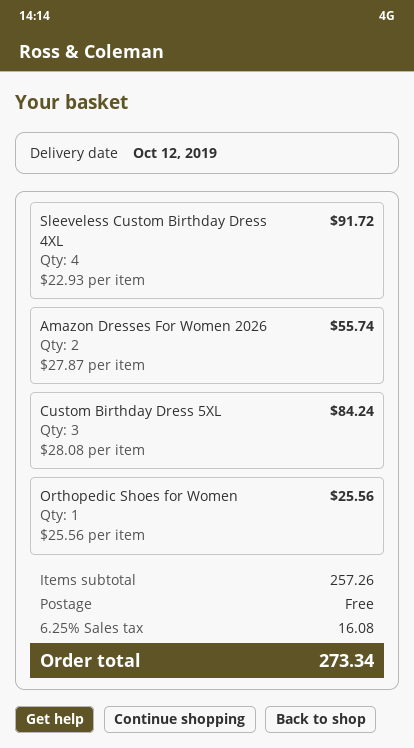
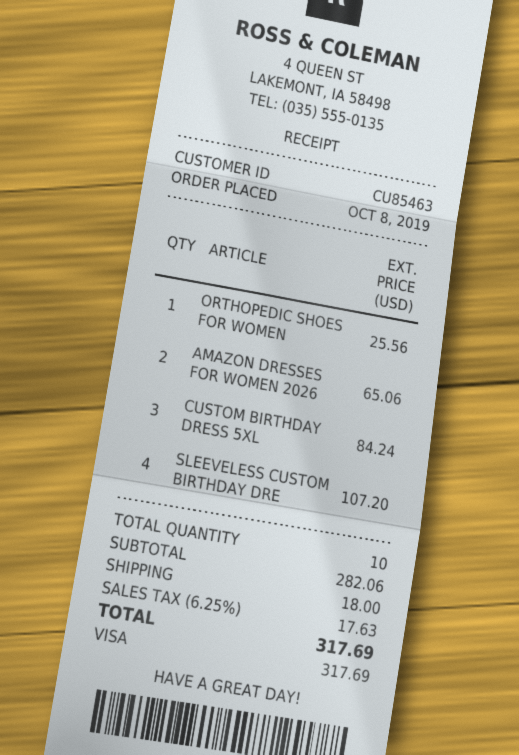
Sleeveless Custom Birthday Dress 4XL: 4 for 91.72 -> 4 for 107.20
Amazon Dresses For Women 2026: 2 for 55.74 -> 2 for 65.06
subtotal: 257.26 -> 282.06
shipping: 0.00 -> 18.00
tax: 6.25% = 16.08 -> 6.25% = 17.63
total: 273.34 -> 317.69

